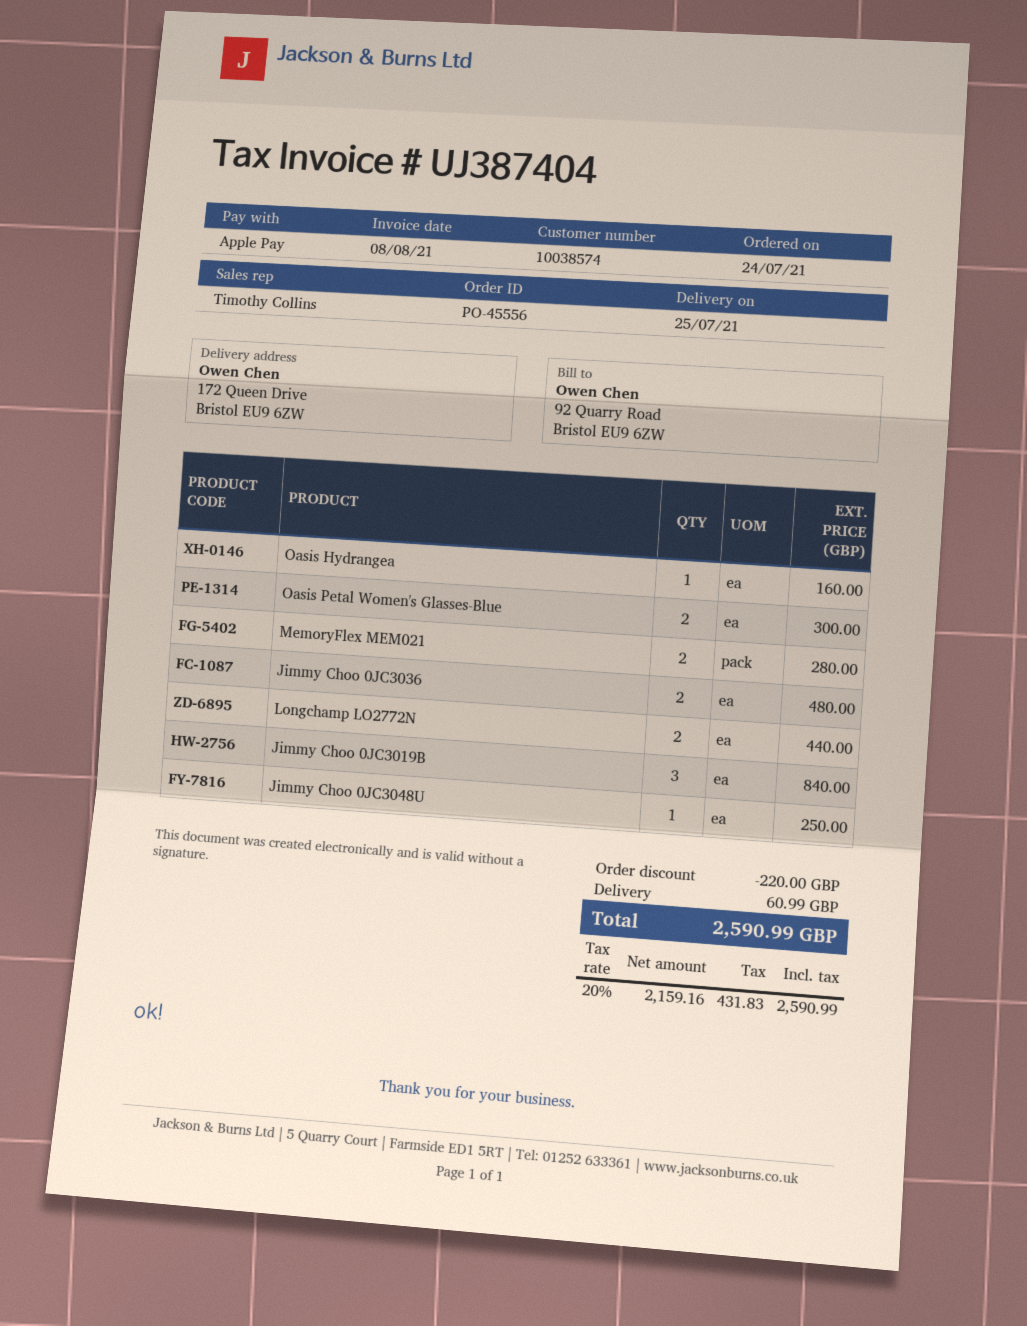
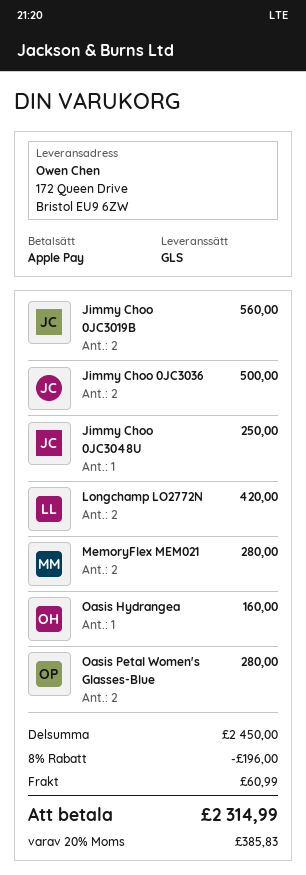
Oasis Petal Women's Glasses-Blue: 2 for 300.00 -> 2 for 280.00
Jimmy Choo 0JC3036: 2 for 480.00 -> 2 for 500.00
Longchamp LO2772N: 2 for 440.00 -> 2 for 420.00
Jimmy Choo 0JC3019B: 3 for 840.00 -> 2 for 560.00
discount: 220.00 -> 196.00
tax: 20% = 431.83 -> 20% = 385.83
total: 2590.99 -> 2314.99

